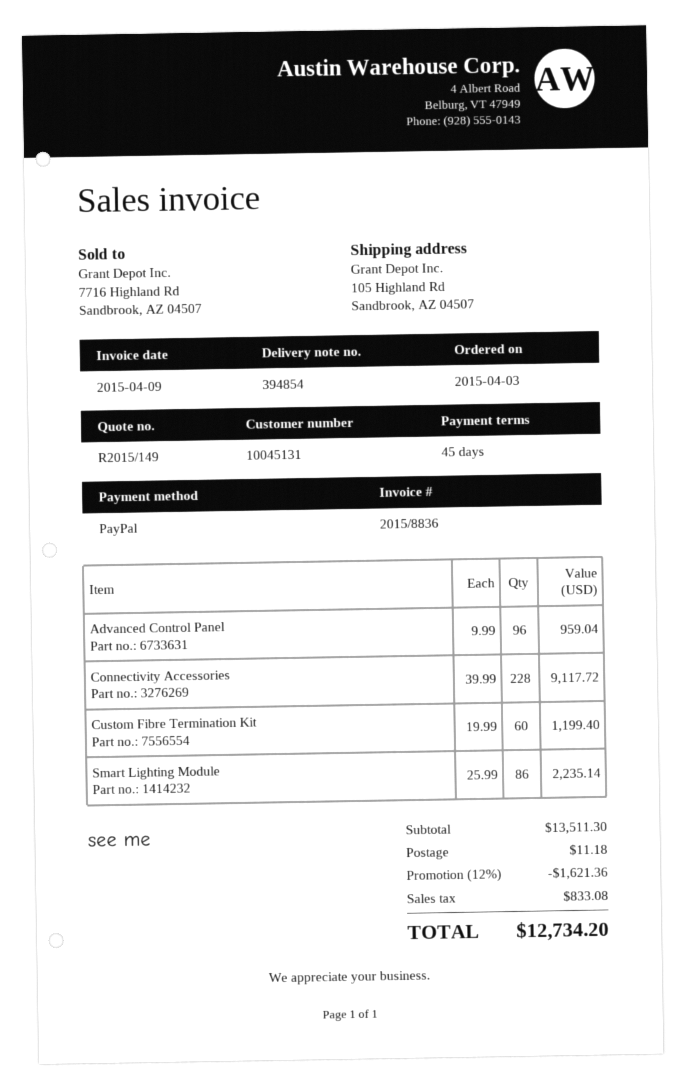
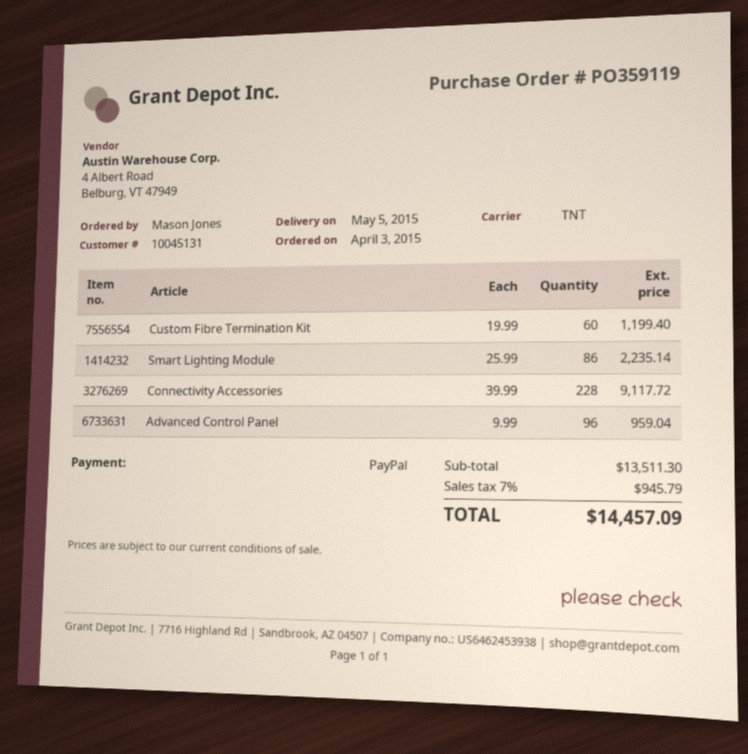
discount: 12% = 1621.36 -> none
shipping: 11.18 -> none
tax: 833.08 -> 945.79
total: 12734.20 -> 14457.09

